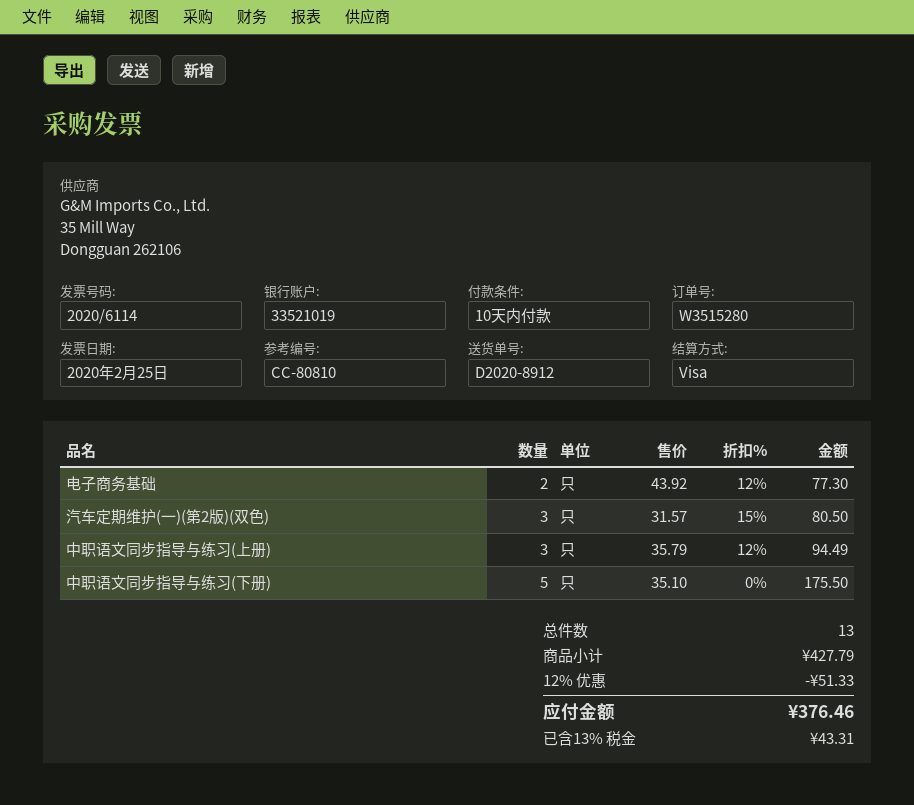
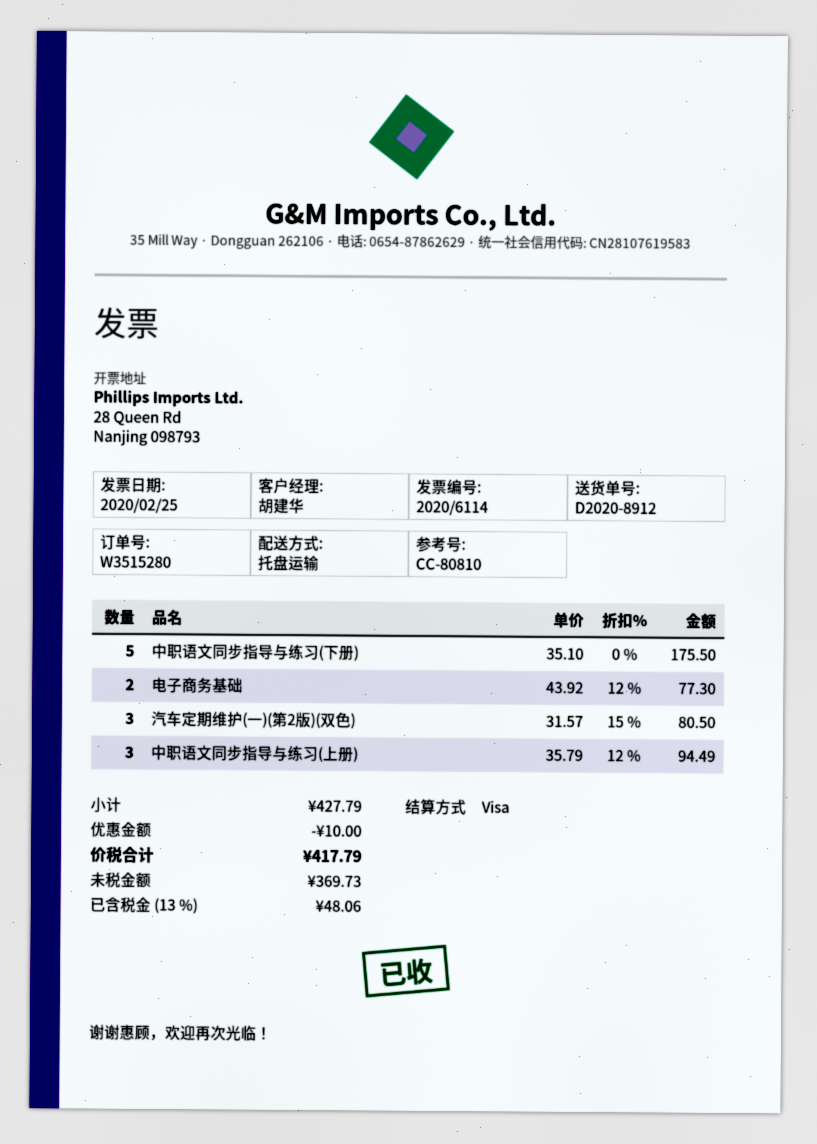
discount: 51.33 -> 10.00
tax: 13% = 43.31 -> 13% = 48.06
total: 376.46 -> 417.79

